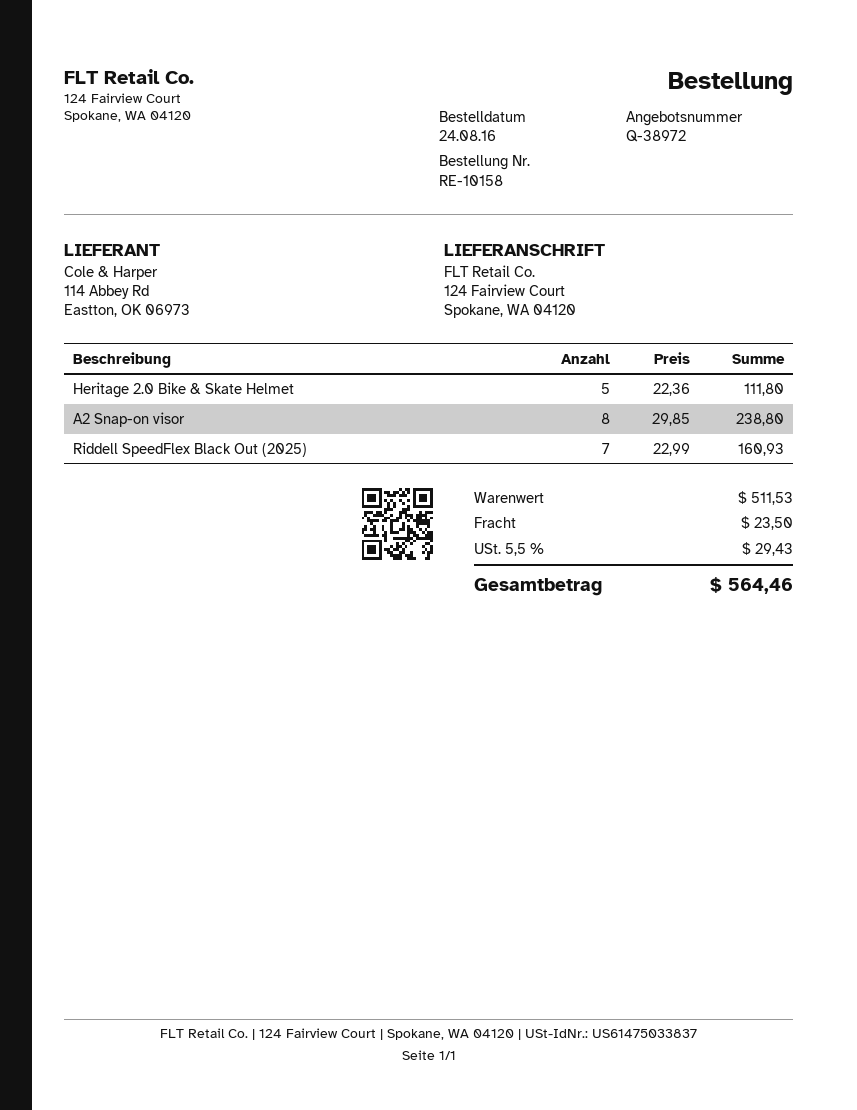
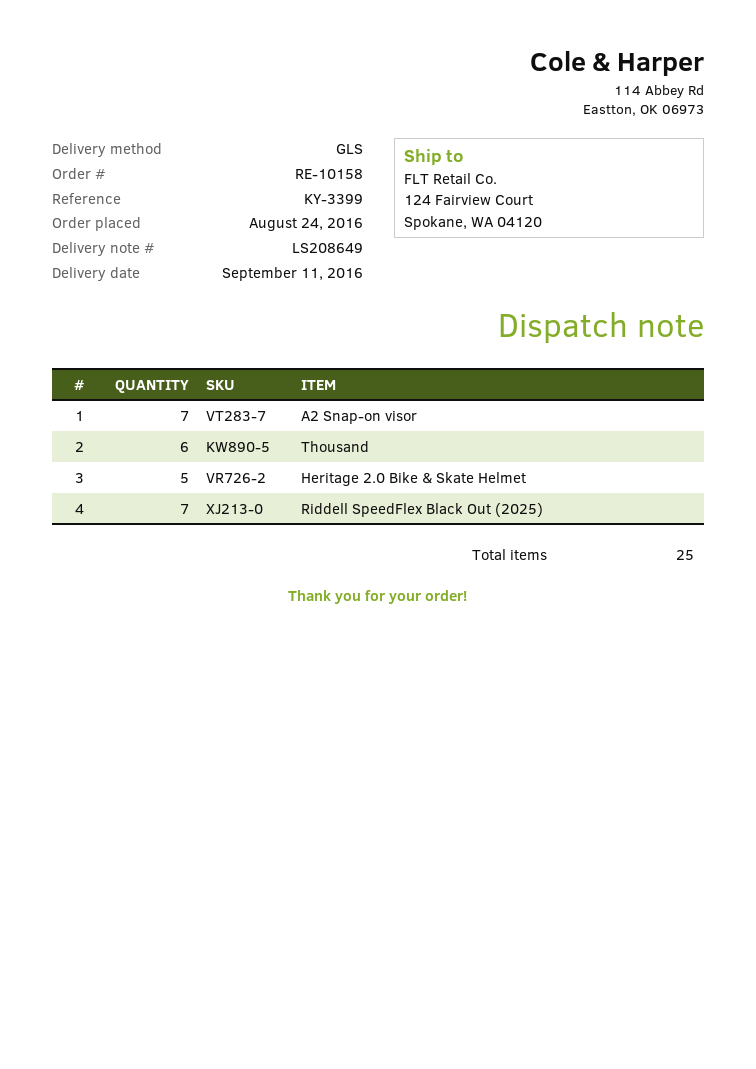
A2 Snap-on visor: 8 -> 7
Thousand: none -> 6

